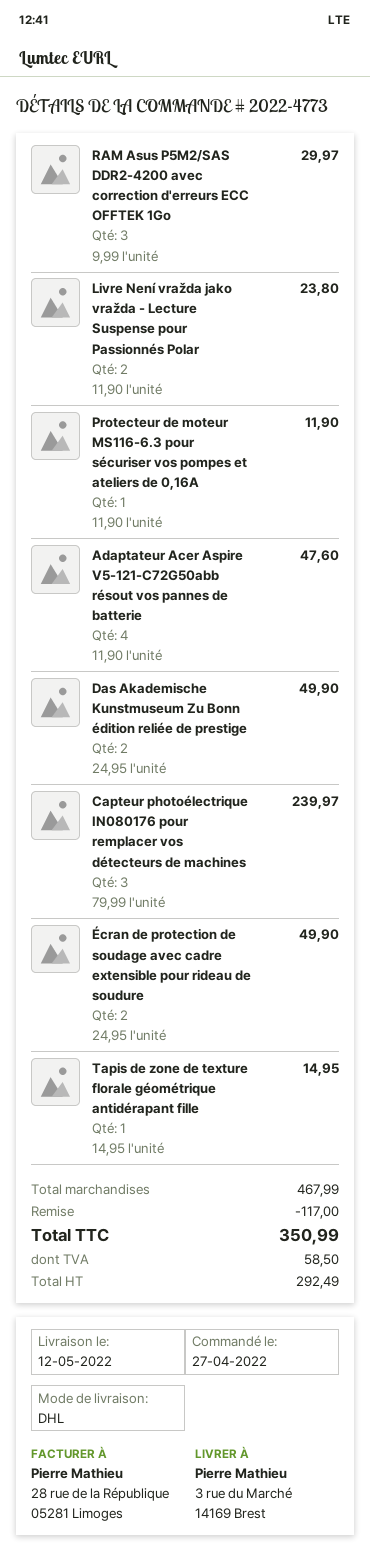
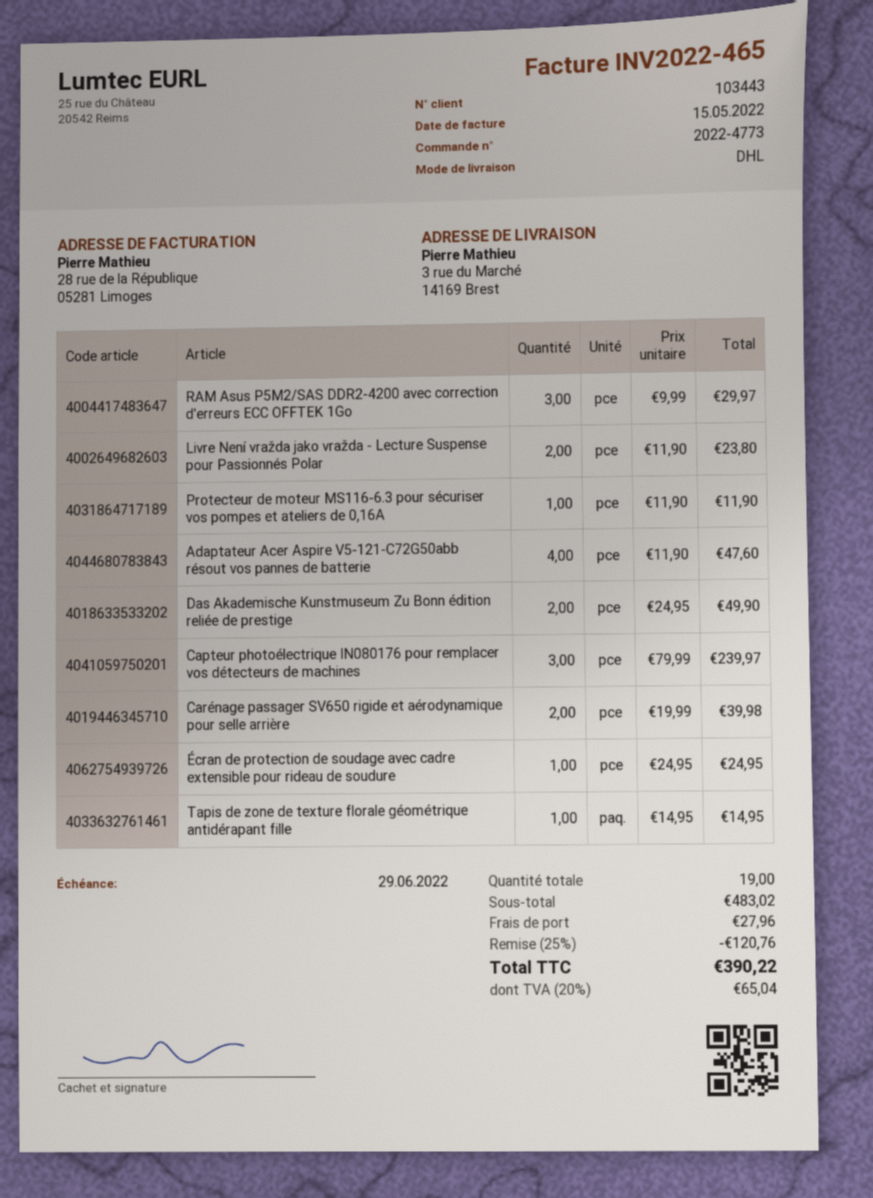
Écran de protection de soudage avec cadre extensible pour rideau de soudure: 2 x 24.95 = 49.90 -> 1 x 24.95 = 24.95
Carénage passager SV650 rigide et aérodynamique pour selle arrière: none -> 2 x 19.99 = 39.98
subtotal: 467.99 -> 483.02
discount: 117.00 -> 120.76
shipping: none -> 27.96
tax: 58.50 -> 65.04
total: 350.99 -> 390.22

